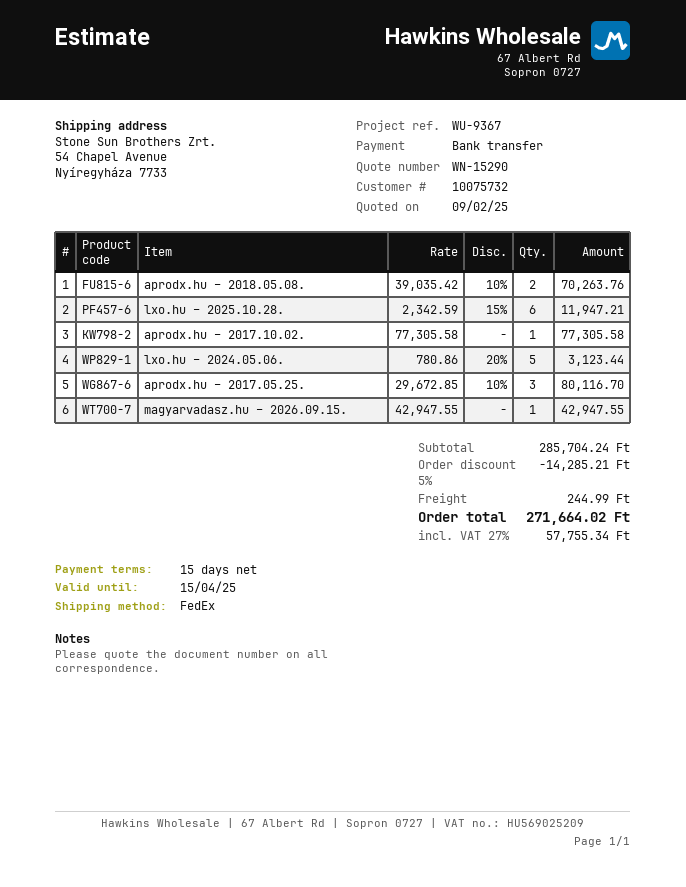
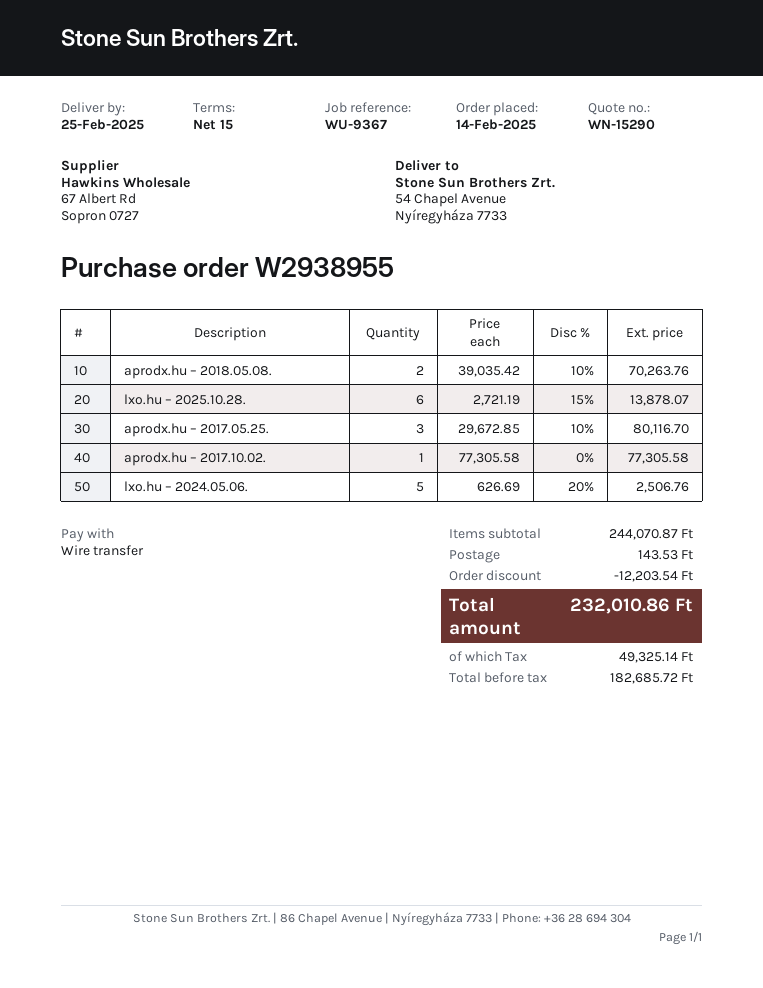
lxo.hu – 2025.10.28.: 6 x 2342.59 - 15% = 11947.21 -> 6 x 2721.19 - 15% = 13878.07
lxo.hu – 2024.05.06.: 5 x 780.86 - 20% = 3123.44 -> 5 x 626.69 - 20% = 2506.76
magyarvadasz.hu – 2026.09.15.: 1 x 42947.55 = 42947.55 -> none
subtotal: 285704.24 -> 244070.87
discount: 14285.21 -> 12203.54
shipping: 244.99 -> 143.53
tax: 57755.34 -> 49325.14
total: 271664.02 -> 232010.86

